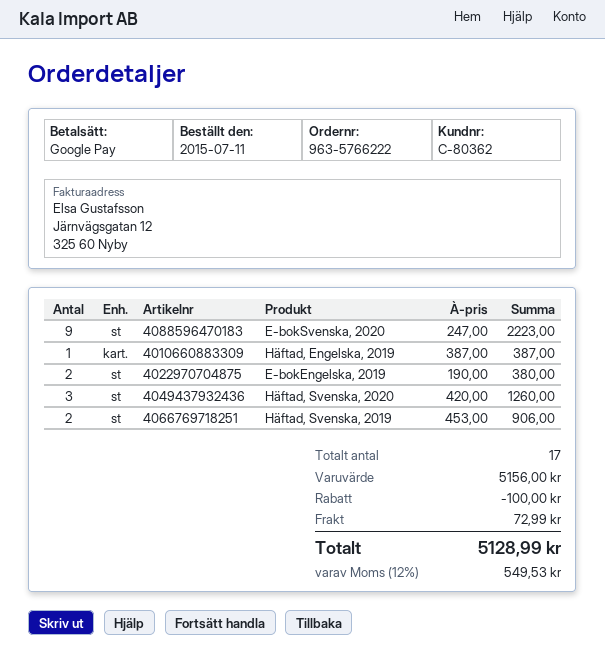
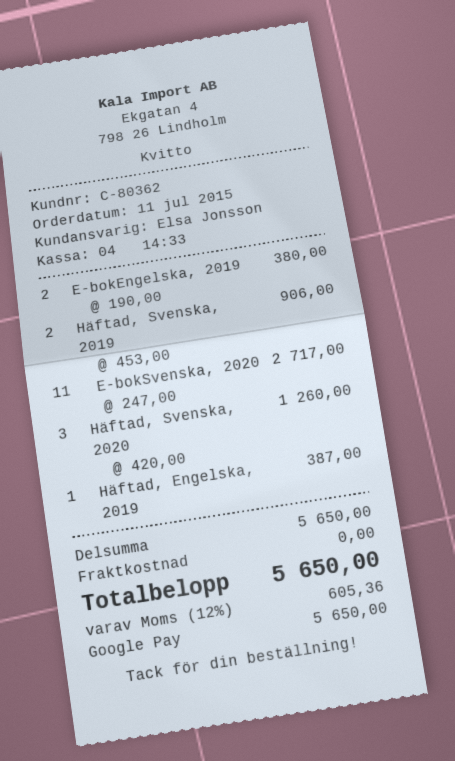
E-bokSvenska, 2020: 9 x 247.00 = 2223.00 -> 11 x 247.00 = 2717.00
subtotal: 5156.00 -> 5650.00
discount: 100.00 -> none
shipping: 72.99 -> 0.00
tax: 12% = 549.53 -> 12% = 605.36
total: 5128.99 -> 5650.00

